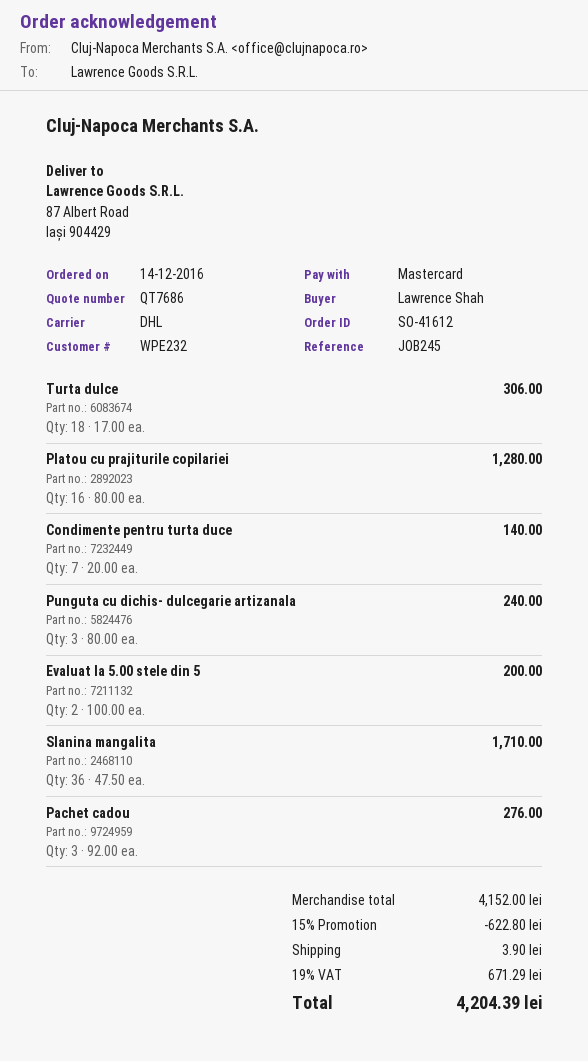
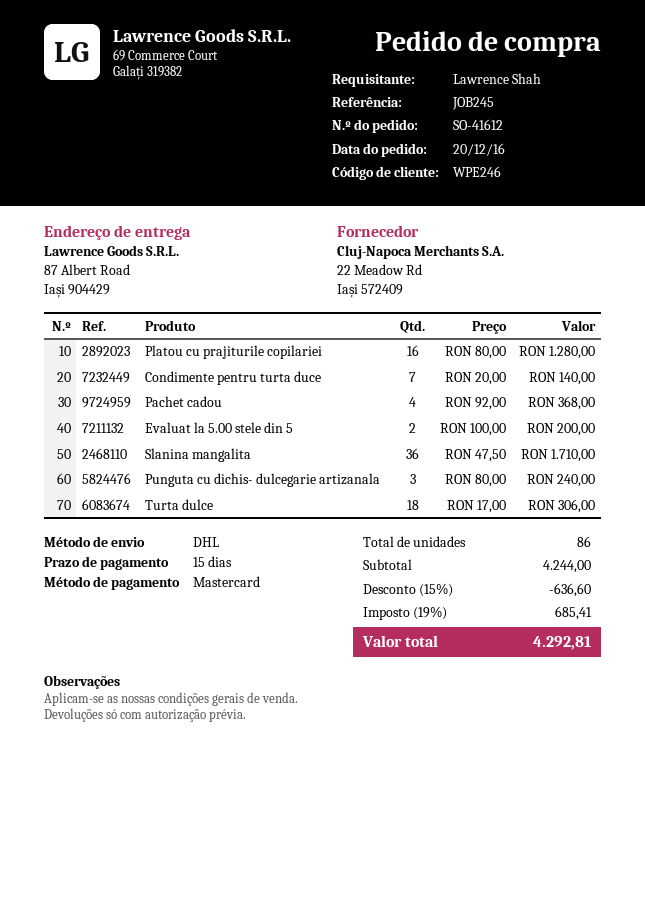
order date: 2016-12-14 -> 2016-12-20
customer number: WPE232 -> WPE246
Pachet cadou: 3 x 92.00 = 276.00 -> 4 x 92.00 = 368.00
subtotal: 4152.00 -> 4244.00
discount: 15% = 622.80 -> 15% = 636.60
shipping: 3.90 -> none
tax: 19% = 671.29 -> 19% = 685.41
total: 4204.39 -> 4292.81

